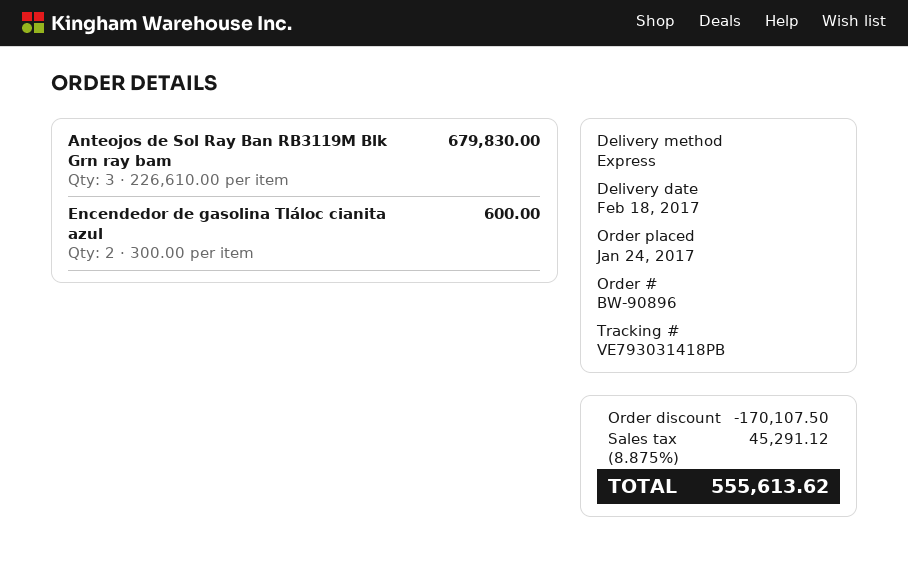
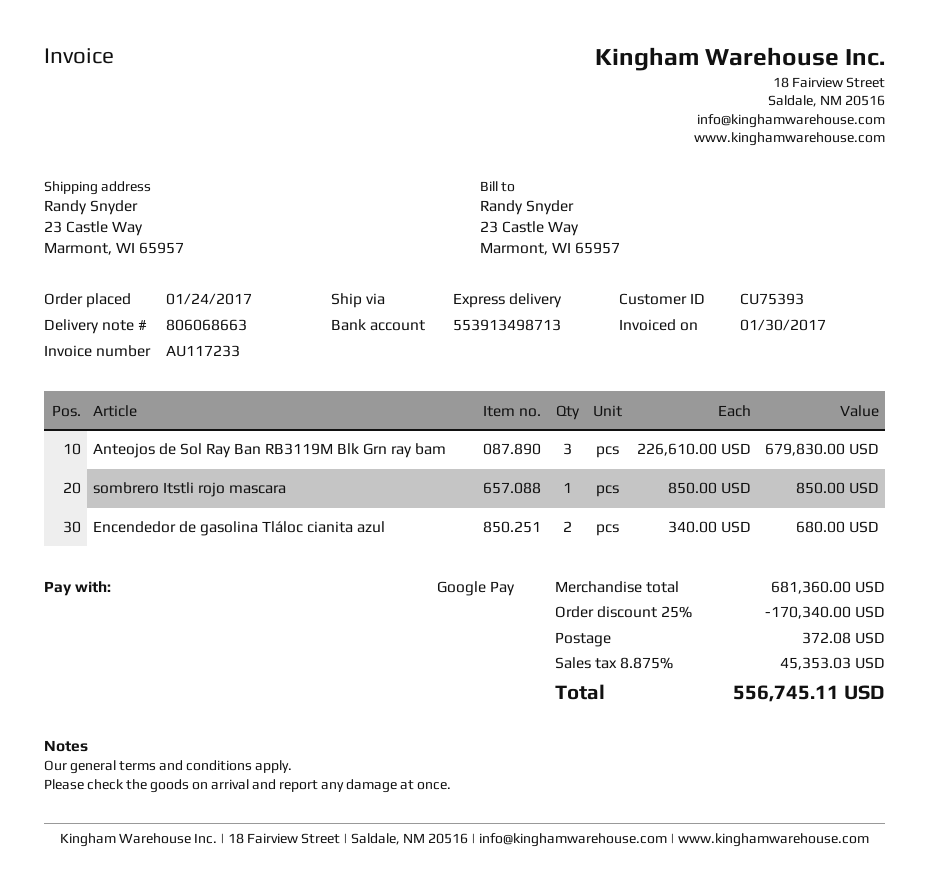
Encendedor de gasolina Tláloc cianita azul: 2 x 300.00 = 600.00 -> 2 x 340.00 = 680.00
sombrero Itstli rojo mascara: none -> 1 x 850.00 = 850.00
discount: 170107.50 -> 170340.00
shipping: none -> 372.08
tax: 8.875% = 45291.12 -> 8.875% = 45353.03
total: 555613.62 -> 556745.11

